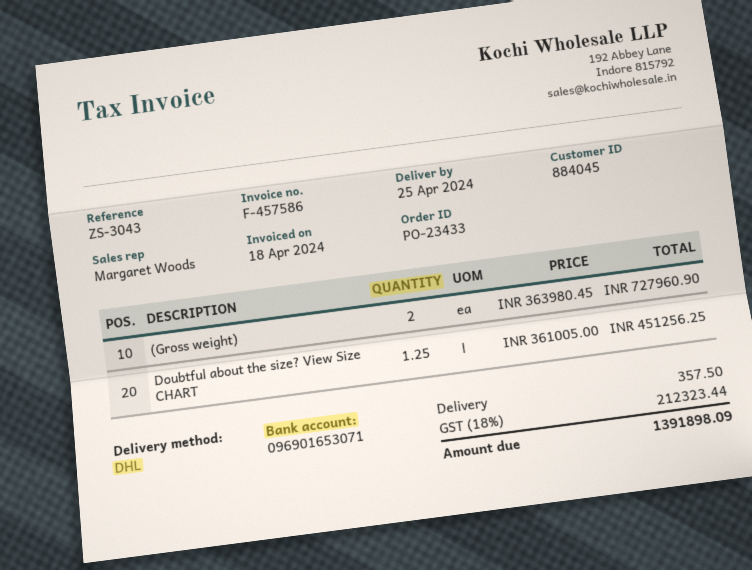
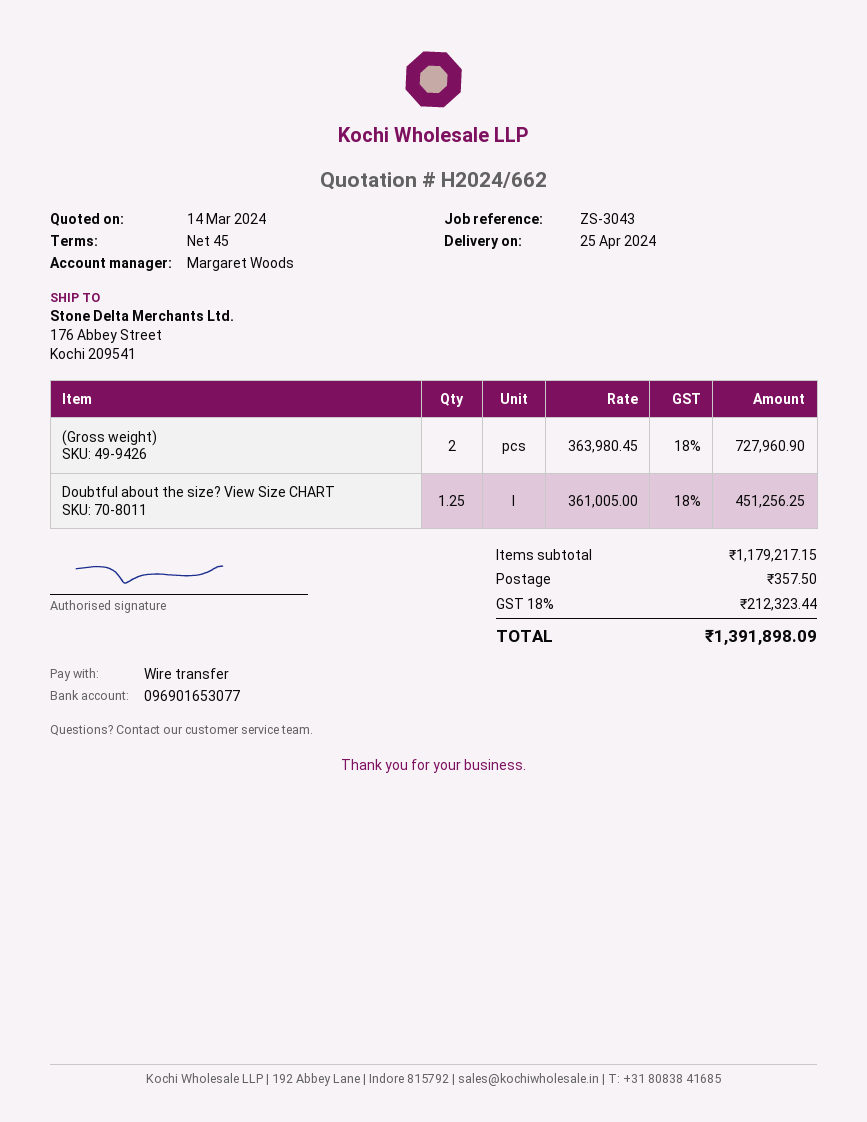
bank account: 096901653071 -> 096901653077

